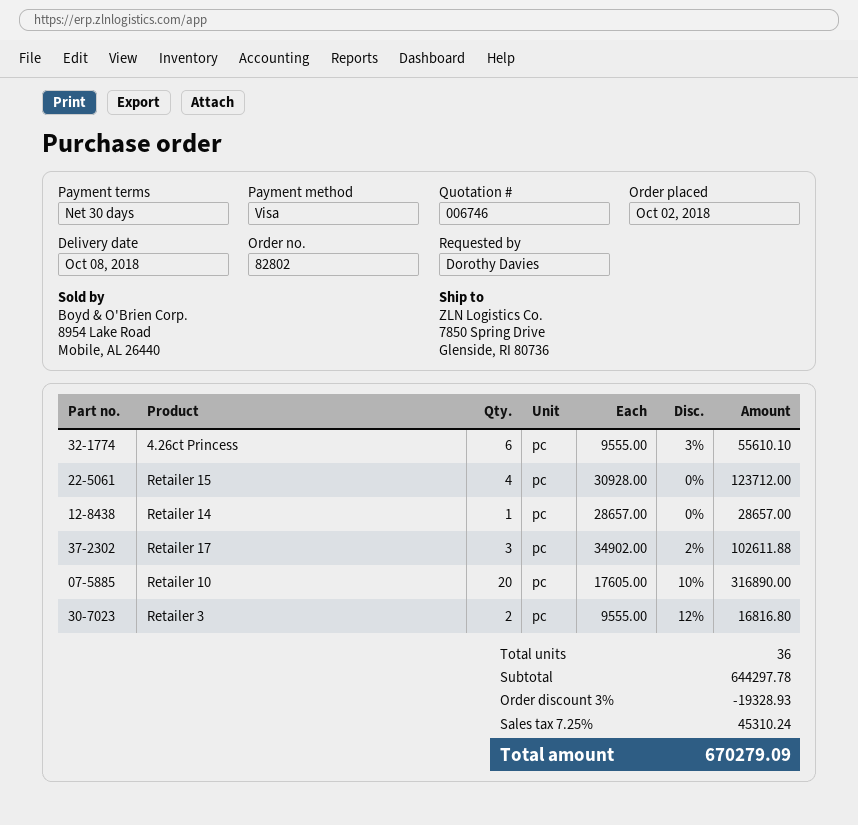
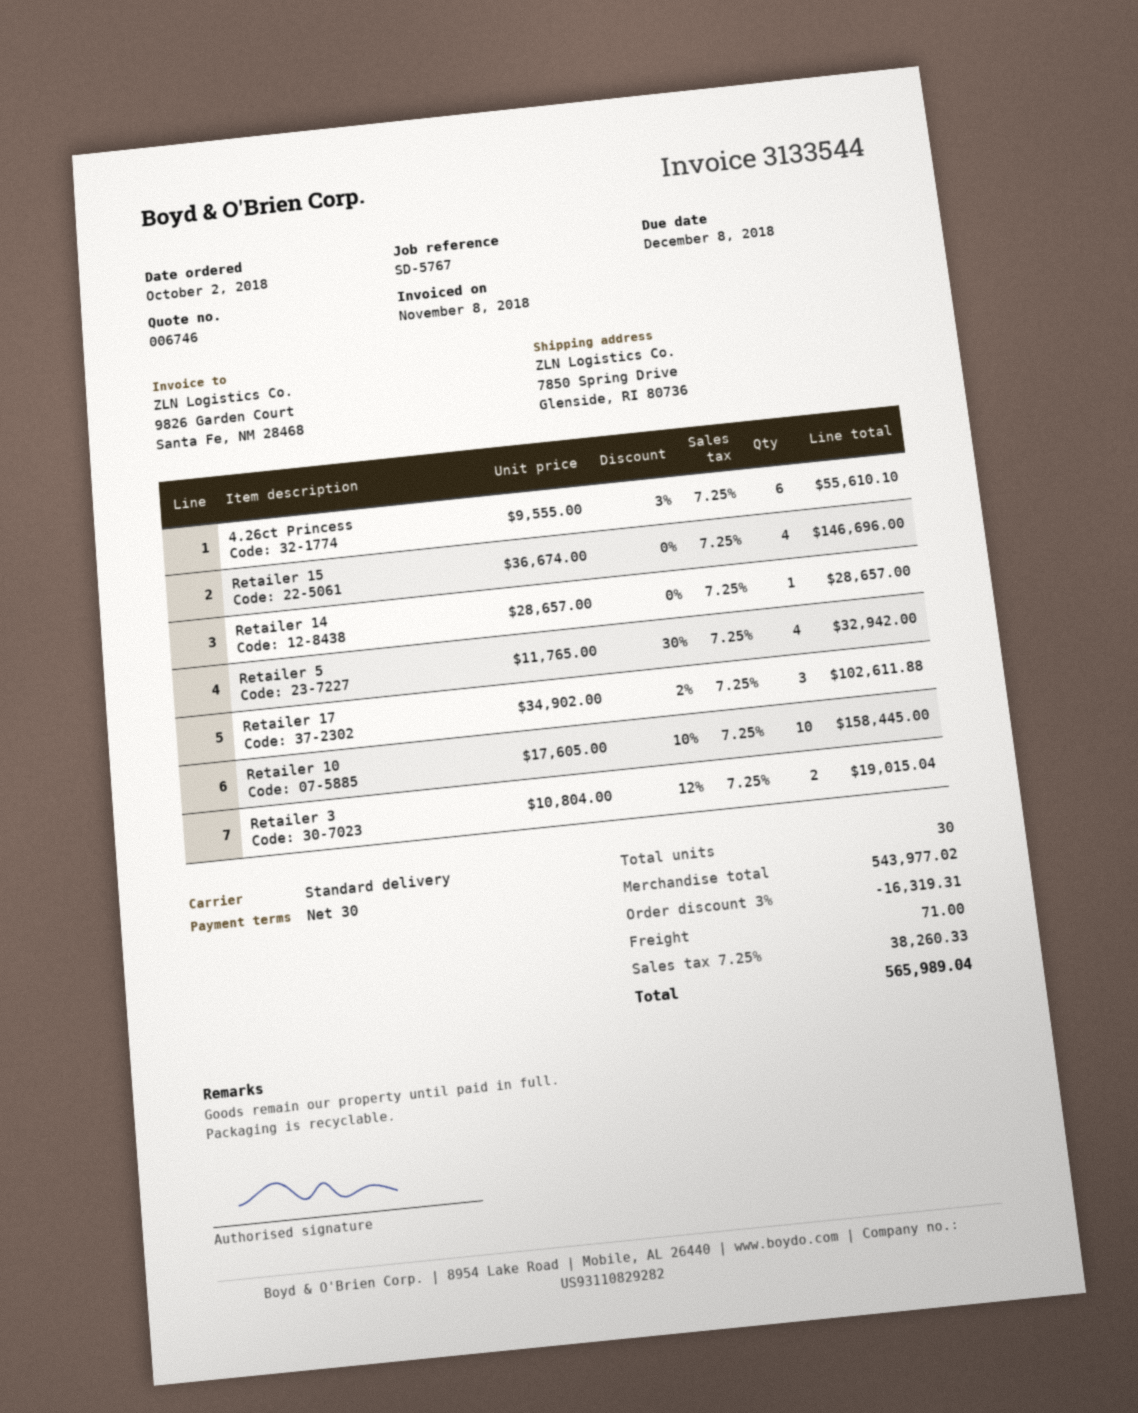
Retailer 15: 4 x 30928.00 = 123712.00 -> 4 x 36674.00 = 146696.00
Retailer 10: 20 x 17605.00 - 10% = 316890.00 -> 10 x 17605.00 - 10% = 158445.00
Retailer 3: 2 x 9555.00 - 12% = 16816.80 -> 2 x 10804.00 - 12% = 19015.04
Retailer 5: none -> 4 x 11765.00 - 30% = 32942.00
total quantity: 36 -> 30
subtotal: 644297.78 -> 543977.02
discount: 3% = 19328.93 -> 3% = 16319.31
shipping: none -> 71.00
tax: 7.25% = 45310.24 -> 7.25% = 38260.33
total: 670279.09 -> 565989.04

